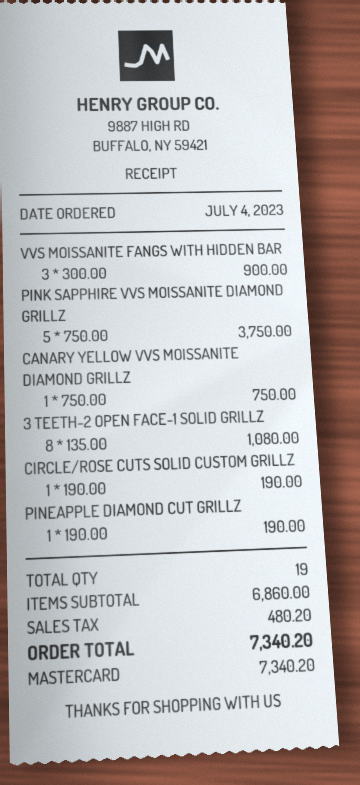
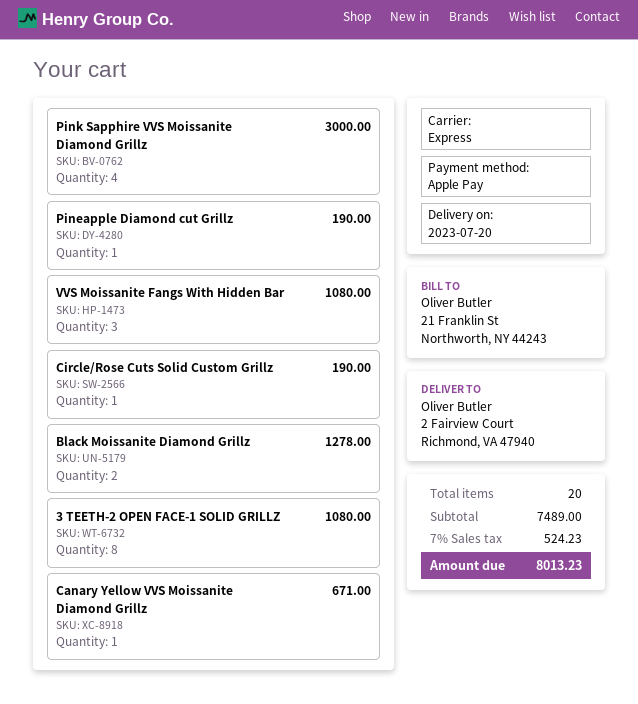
payment method: Mastercard -> Apple Pay
VVS MOISSANITE FANGS WITH HIDDEN BAR: 3 for 900.00 -> 3 for 1080.00
PINK SAPPHIRE VVS MOISSANITE DIAMOND GRILLZ: 5 for 3750.00 -> 4 for 3000.00
CANARY YELLOW VVS MOISSANITE DIAMOND GRILLZ: 1 for 750.00 -> 1 for 671.00
Black Moissanite Diamond Grillz: none -> 2 for 1278.00
total quantity: 19 -> 20
subtotal: 6860.00 -> 7489.00
tax: 480.20 -> 524.23
total: 7340.20 -> 8013.23

